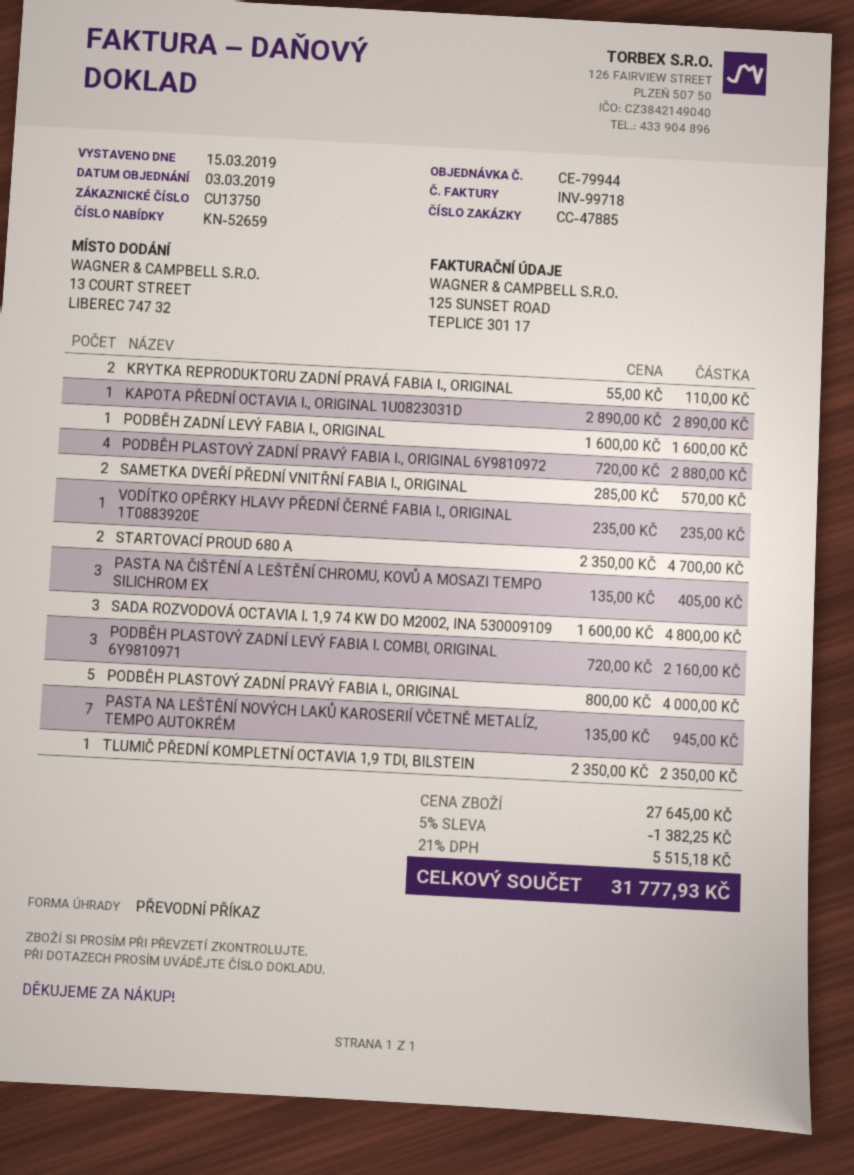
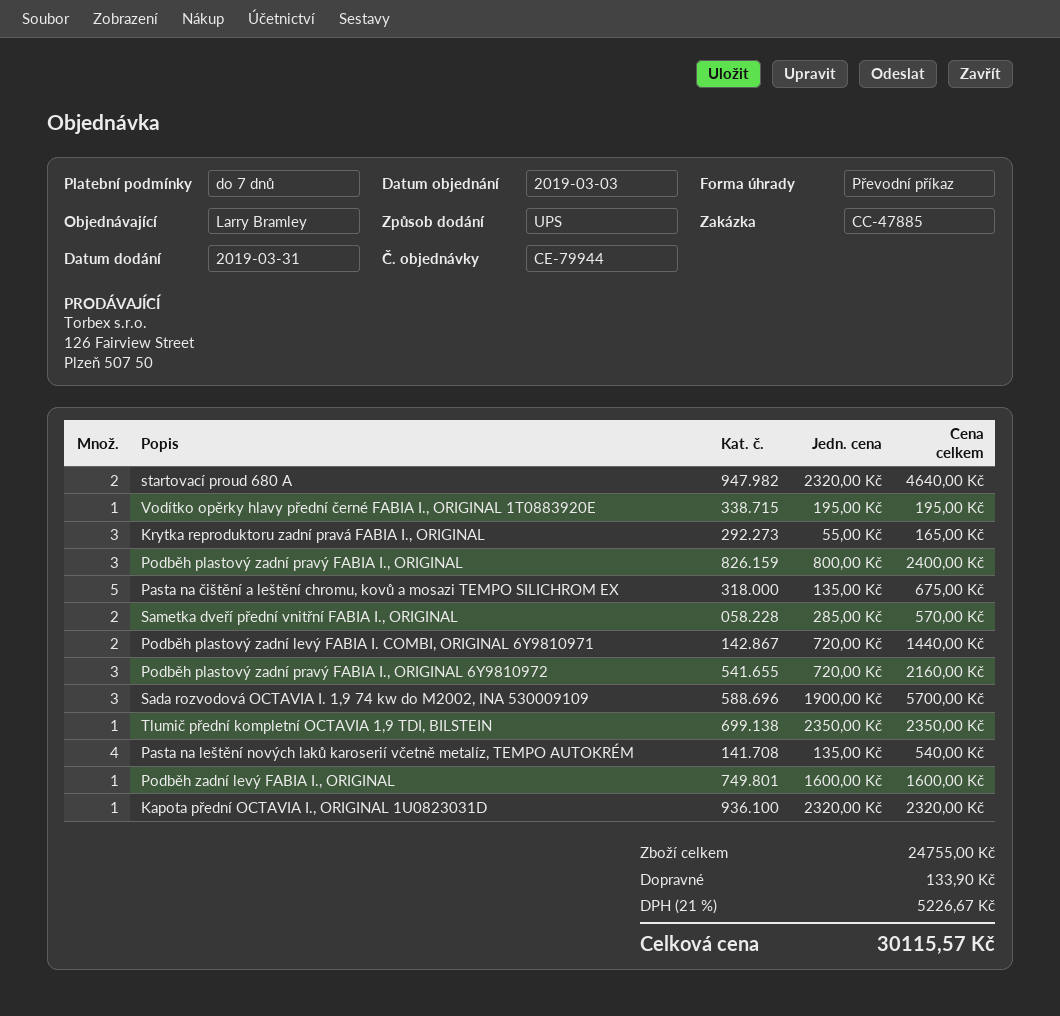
KRYTKA REPRODUKTORU ZADNÍ PRAVÁ FABIA I., ORIGINAL: 2 x 55.00 = 110.00 -> 3 x 55.00 = 165.00
KAPOTA PŘEDNÍ OCTAVIA I., ORIGINAL 1U0823031D: 1 x 2890.00 = 2890.00 -> 1 x 2320.00 = 2320.00
PODBĚH PLASTOVÝ ZADNÍ PRAVÝ FABIA I., ORIGINAL 6Y9810972: 4 x 720.00 = 2880.00 -> 3 x 720.00 = 2160.00
VODÍTKO OPĚRKY HLAVY PŘEDNÍ ČERNÉ FABIA I., ORIGINAL 1T0883920E: 1 x 235.00 = 235.00 -> 1 x 195.00 = 195.00
STARTOVACÍ PROUD 680 A: 2 x 2350.00 = 4700.00 -> 2 x 2320.00 = 4640.00
PASTA NA ČIŠTĚNÍ A LEŠTĚNÍ CHROMU, KOVŮ A MOSAZI TEMPO SILICHROM EX: 3 x 135.00 = 405.00 -> 5 x 135.00 = 675.00
SADA ROZVODOVÁ OCTAVIA I. 1,9 74 KW DO M2002, INA 530009109: 3 x 1600.00 = 4800.00 -> 3 x 1900.00 = 5700.00
PODBĚH PLASTOVÝ ZADNÍ LEVÝ FABIA I. COMBI, ORIGINAL 6Y9810971: 3 x 720.00 = 2160.00 -> 2 x 720.00 = 1440.00
PODBĚH PLASTOVÝ ZADNÍ PRAVÝ FABIA I., ORIGINAL: 5 x 800.00 = 4000.00 -> 3 x 800.00 = 2400.00
PASTA NA LEŠTĚNÍ NOVÝCH LAKŮ KAROSERIÍ VČETNĚ METALÍZ, TEMPO AUTOKRÉM: 7 x 135.00 = 945.00 -> 4 x 135.00 = 540.00
subtotal: 27645.00 -> 24755.00
discount: 5% = 1382.25 -> none
shipping: none -> 133.90
tax: 21% = 5515.18 -> 21% = 5226.67
total: 31777.93 -> 30115.57

